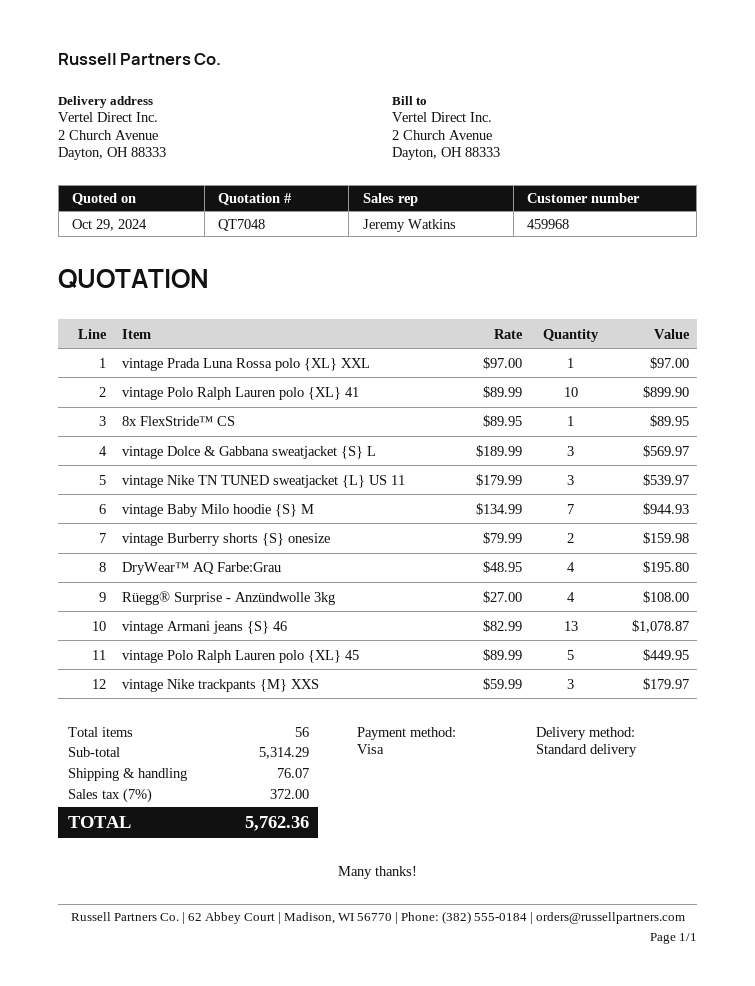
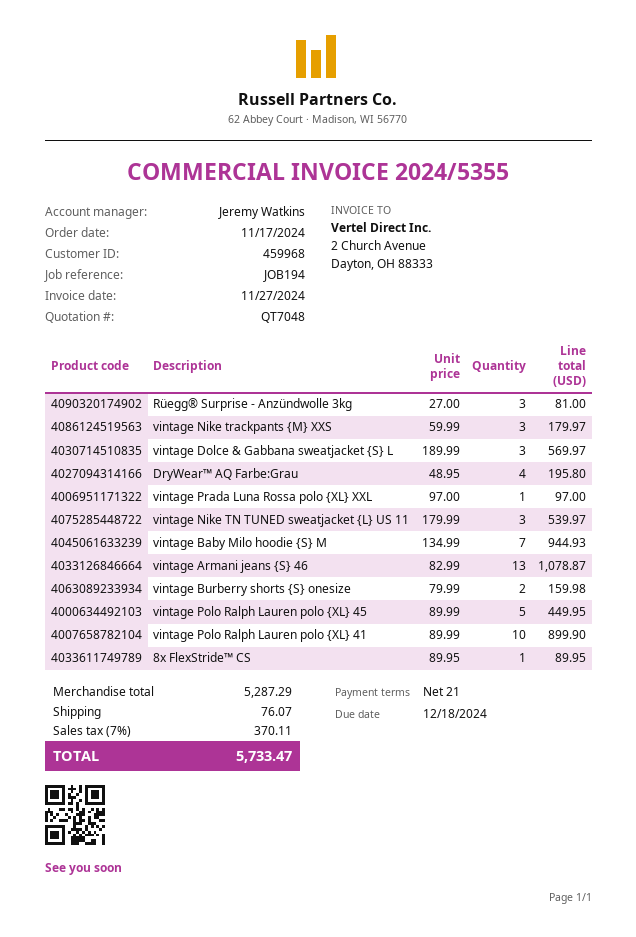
Rüegg® Surprise - Anzündwolle 3kg: 4 x 27.00 = 108.00 -> 3 x 27.00 = 81.00
subtotal: 5314.29 -> 5287.29
tax: 7% = 372.00 -> 7% = 370.11
total: 5762.36 -> 5733.47

